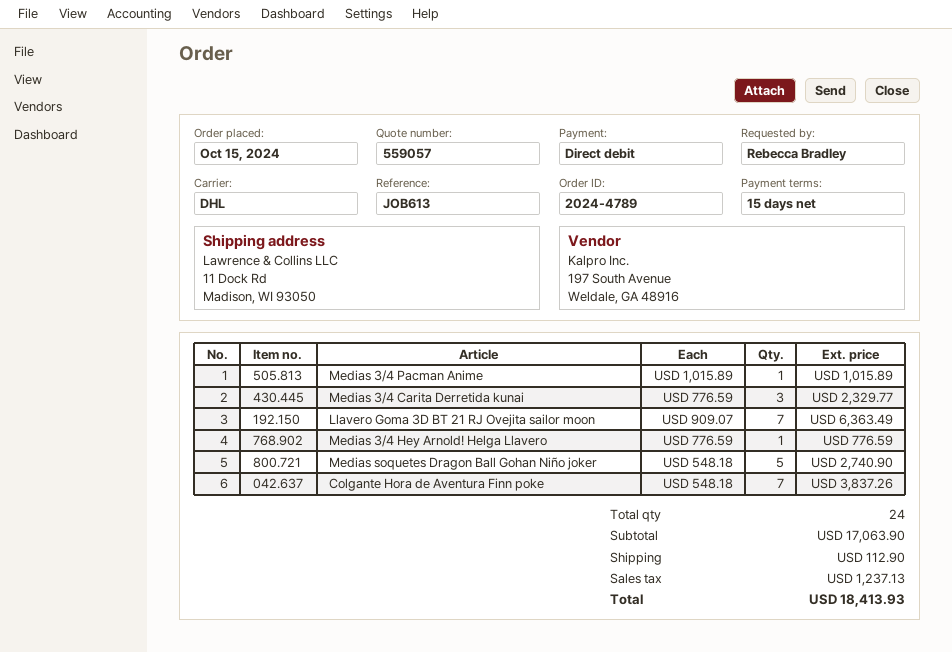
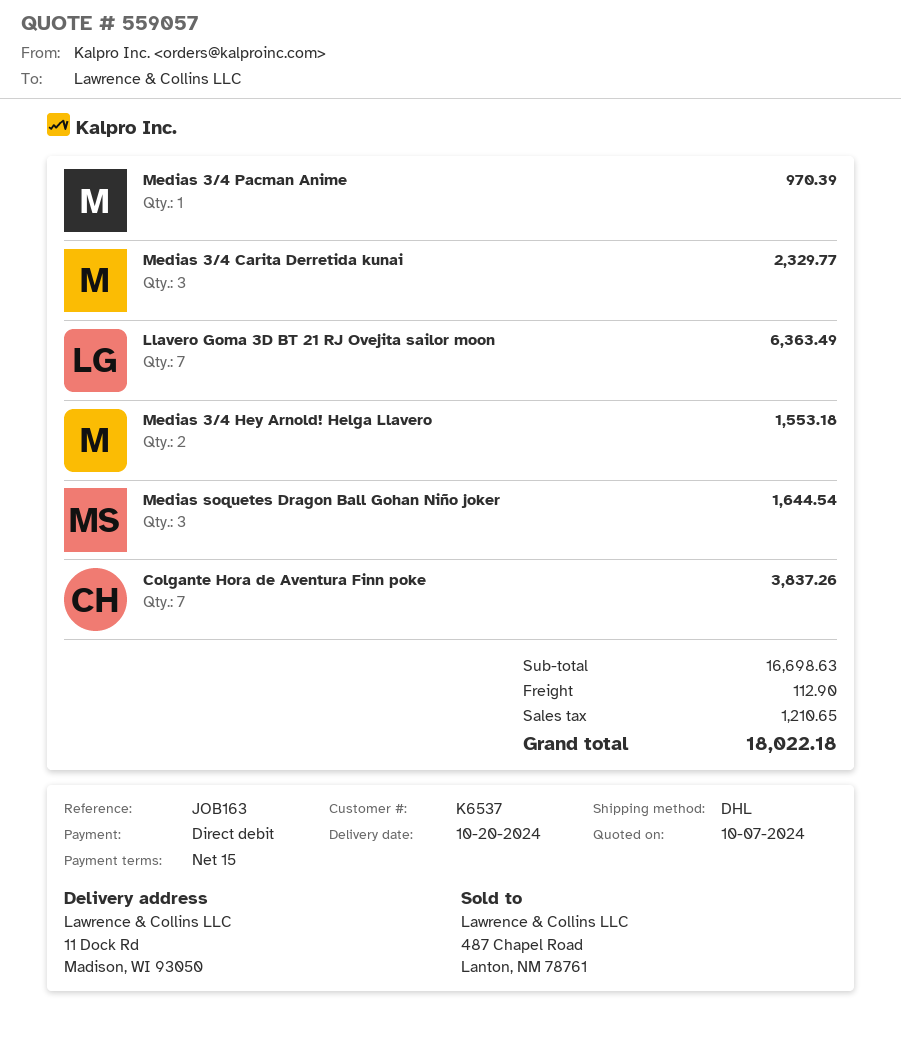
reference: JOB613 -> JOB163
Medias 3/4 Pacman Anime: 1 for 1015.89 -> 1 for 970.39
Medias 3/4 Hey Arnold! Helga Llavero: 1 for 776.59 -> 2 for 1553.18
Medias soquetes Dragon Ball Gohan Niño joker: 5 for 2740.90 -> 3 for 1644.54
subtotal: 17063.90 -> 16698.63
tax: 1237.13 -> 1210.65
total: 18413.93 -> 18022.18

